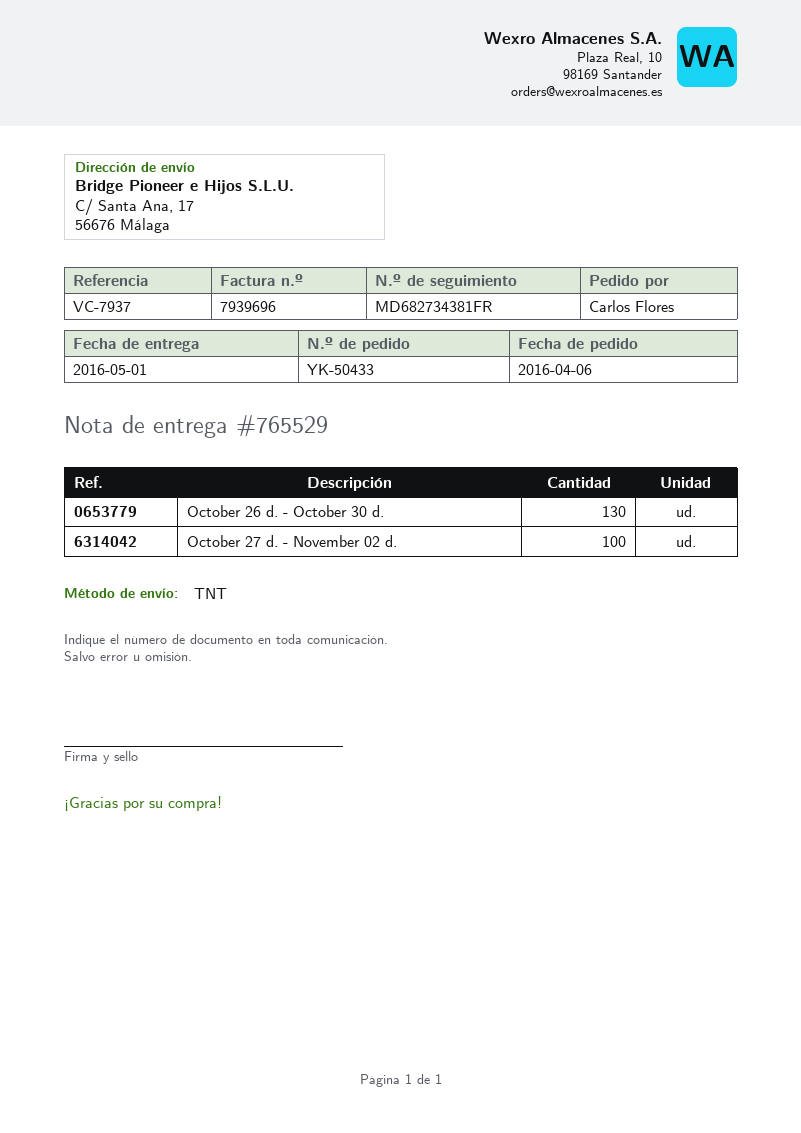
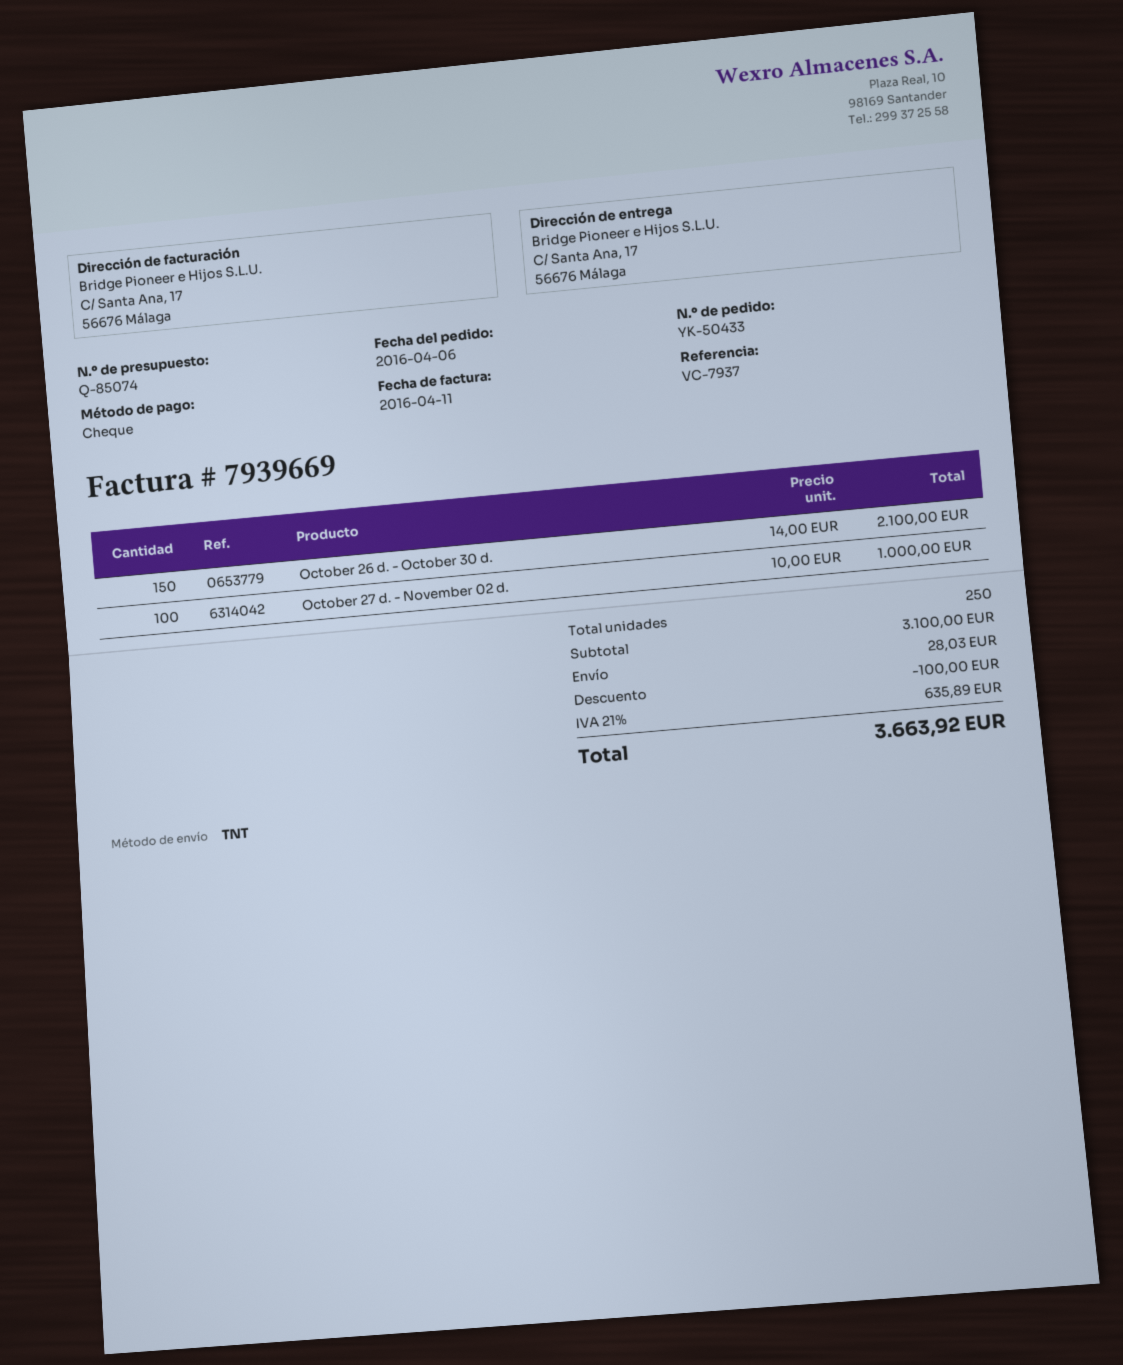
invoice number: 7939696 -> 7939669
October 26 d. - October 30 d.: 130 -> 150

